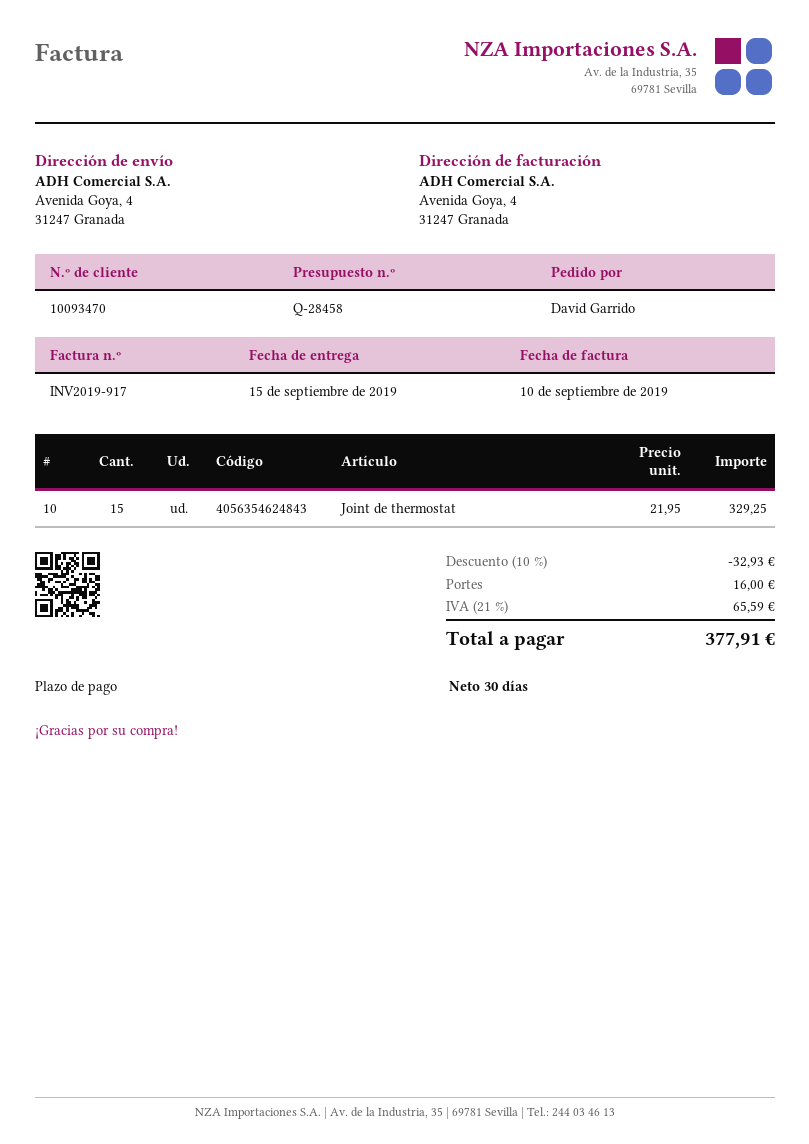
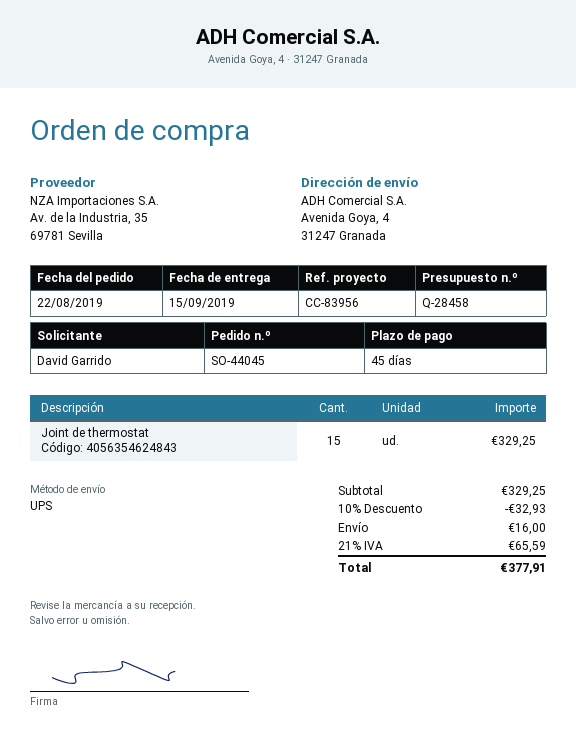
payment terms: 30 days -> 45 days

